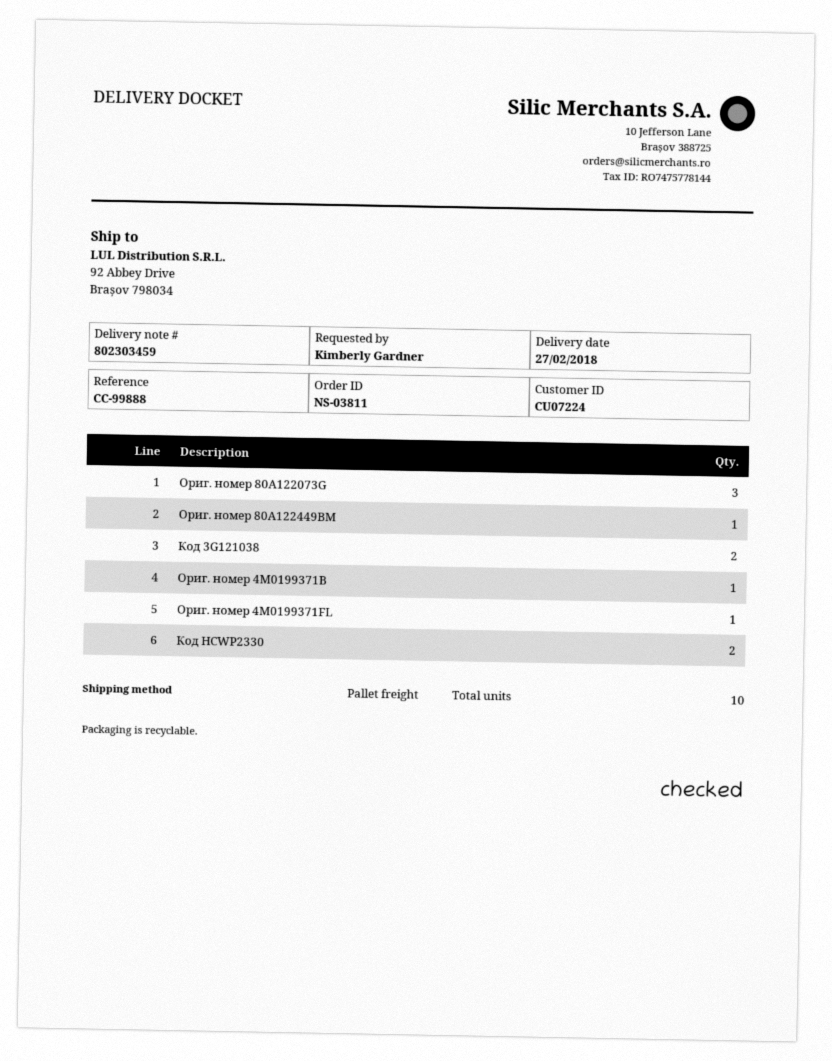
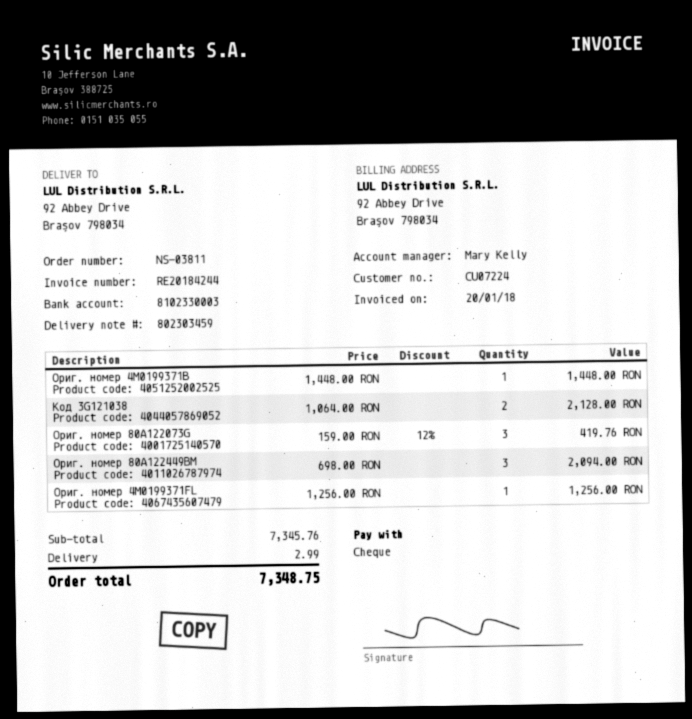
Ориг. номер 80A122449BM: 1 -> 3
Код HCWP2330: 2 -> none

